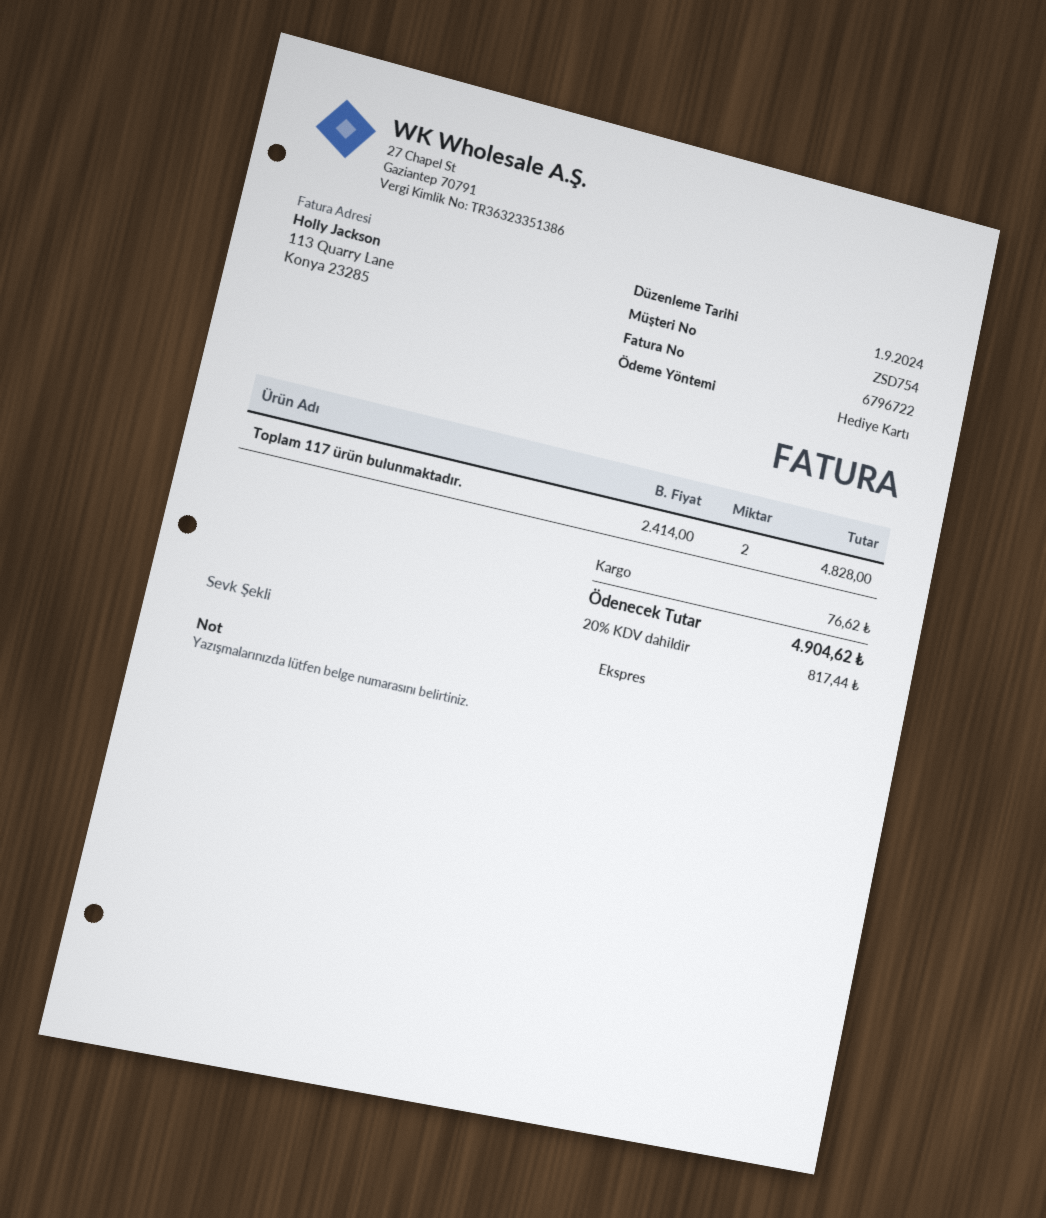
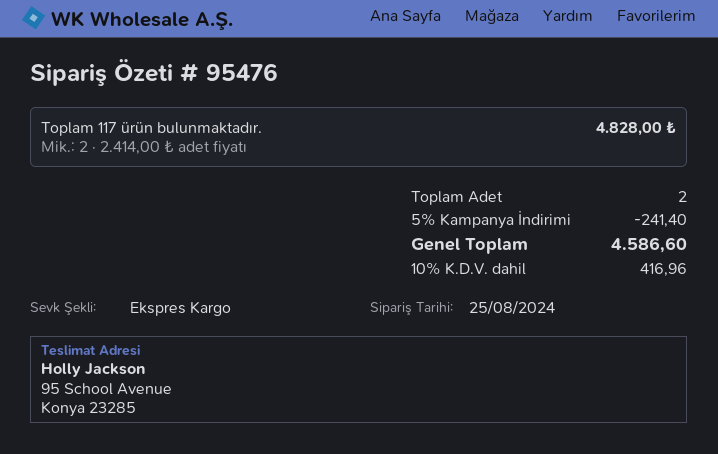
discount: none -> 5% = 241.40
shipping: 76.62 -> none
tax: 20% = 817.44 -> 10% = 416.96
total: 4904.62 -> 4586.60

